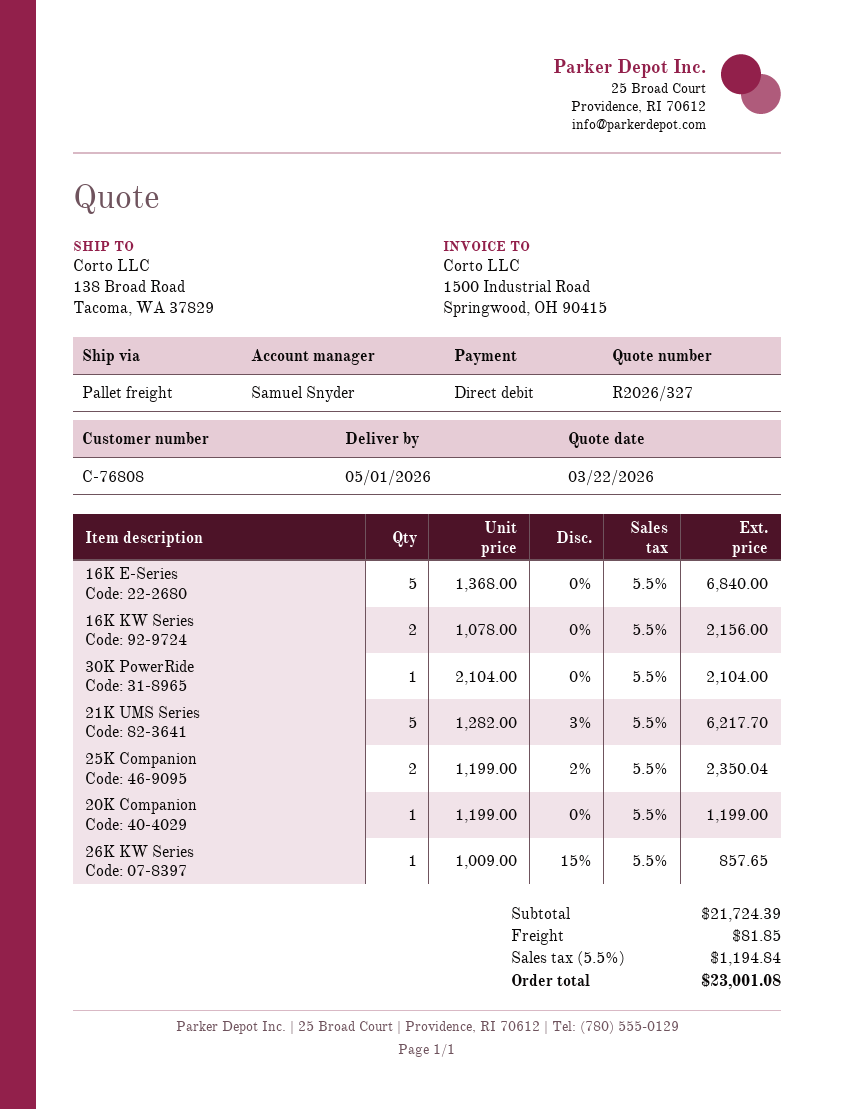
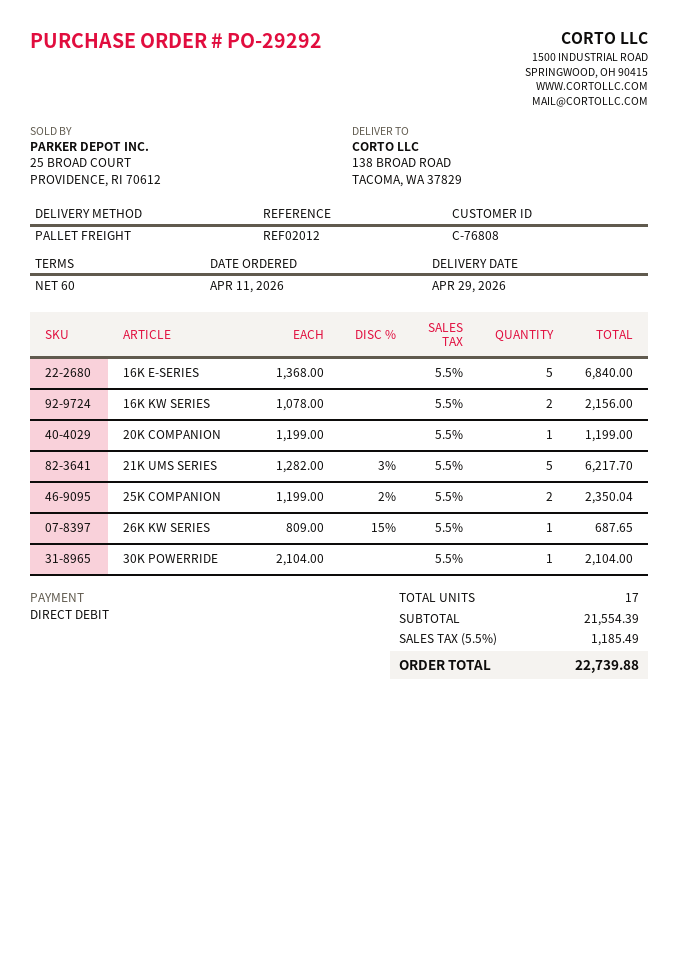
delivery date: 2026-05-01 -> 2026-04-29
26K KW Series: 1 x 1009.00 - 15% = 857.65 -> 1 x 809.00 - 15% = 687.65
subtotal: 21724.39 -> 21554.39
shipping: 81.85 -> none
tax: 5.5% = 1194.84 -> 5.5% = 1185.49
total: 23001.08 -> 22739.88

